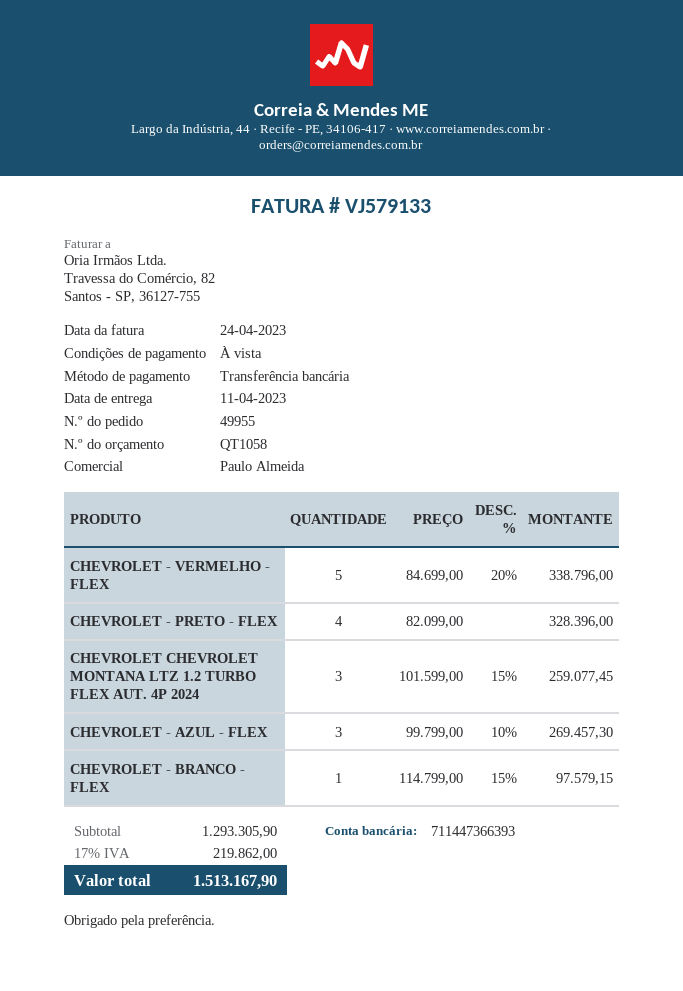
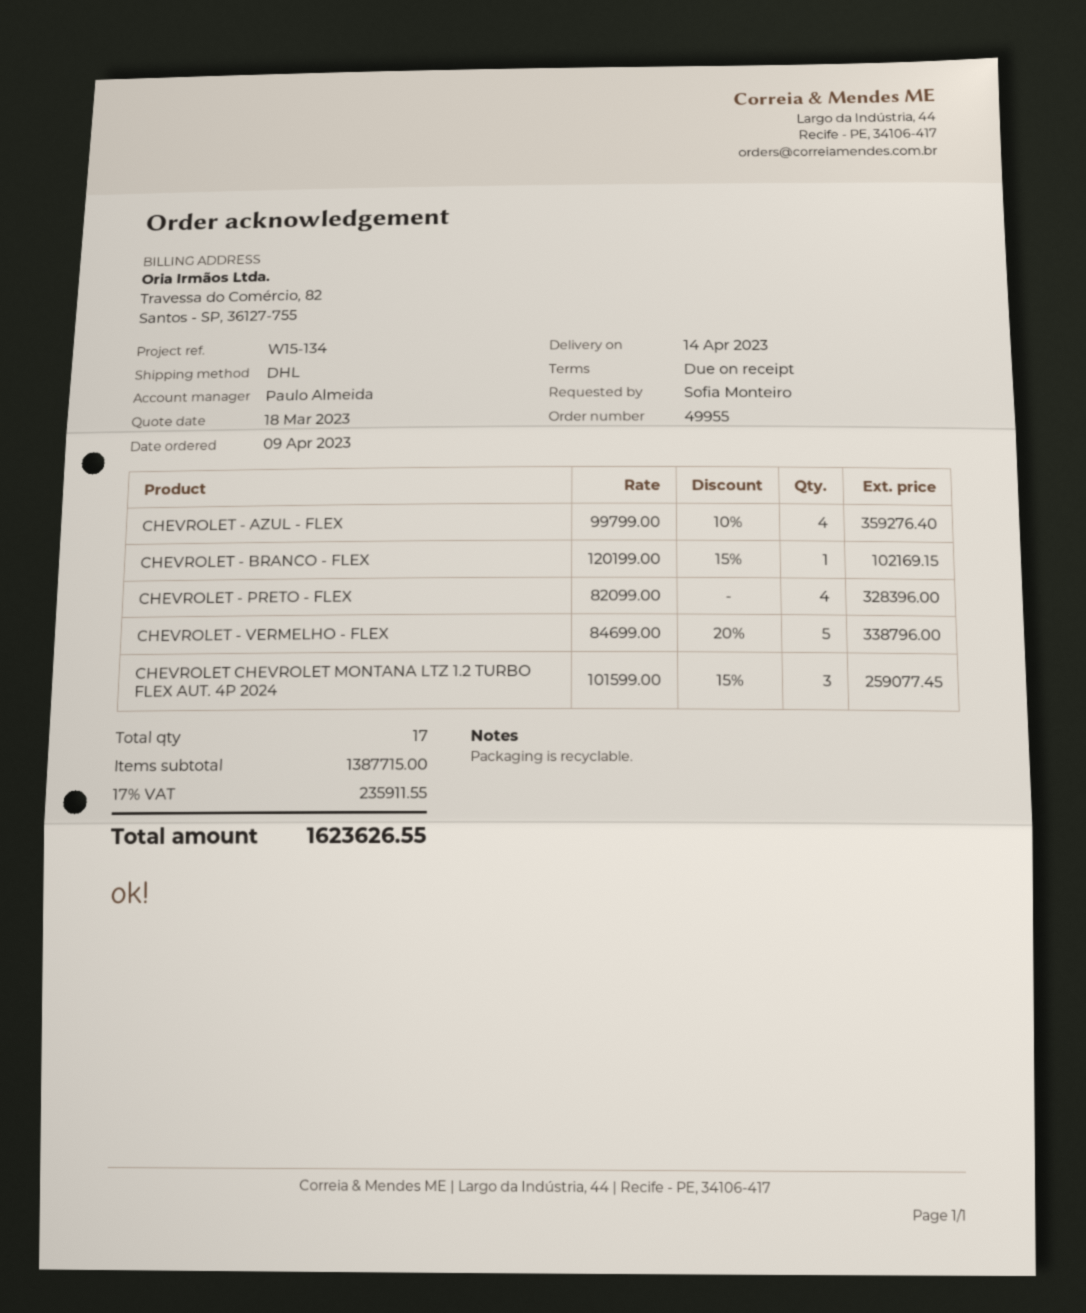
delivery date: 2023-04-11 -> 2023-04-14
CHEVROLET - AZUL - FLEX: 3 x 99799.00 - 10% = 269457.30 -> 4 x 99799.00 - 10% = 359276.40
CHEVROLET - BRANCO - FLEX: 1 x 114799.00 - 15% = 97579.15 -> 1 x 120199.00 - 15% = 102169.15
subtotal: 1293305.90 -> 1387715.00
tax: 17% = 219862.00 -> 17% = 235911.55
total: 1513167.90 -> 1623626.55

